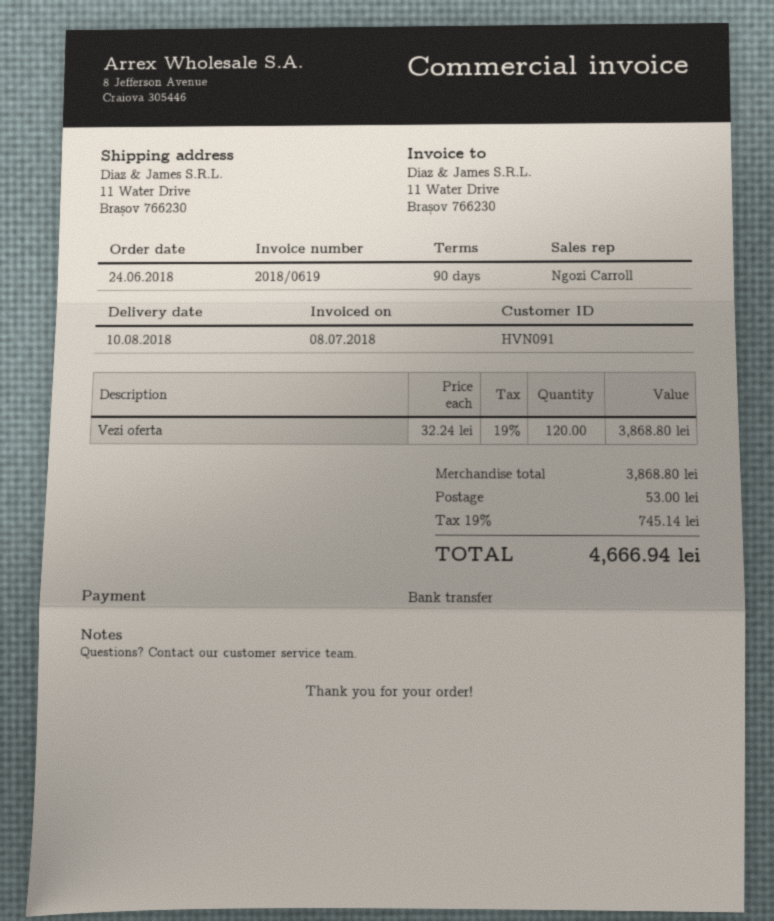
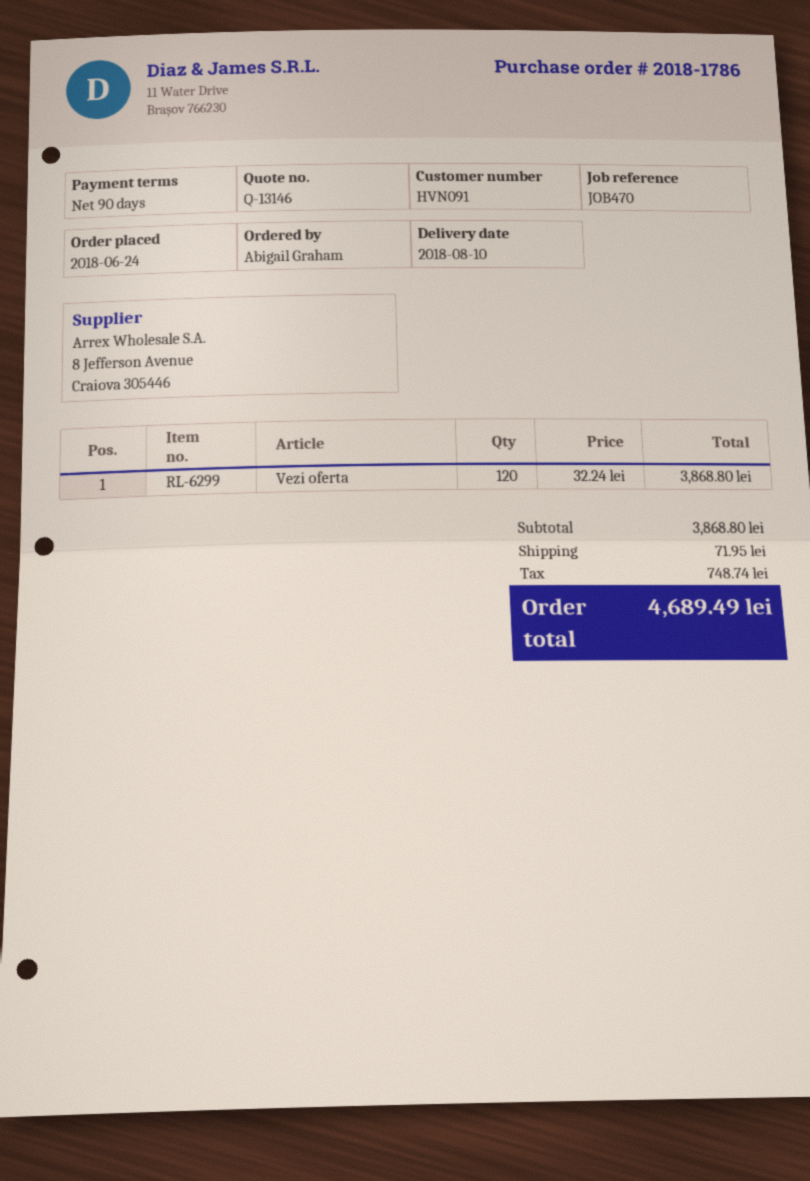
shipping: 53.00 -> 71.95
tax: 745.14 -> 748.74
total: 4666.94 -> 4689.49

